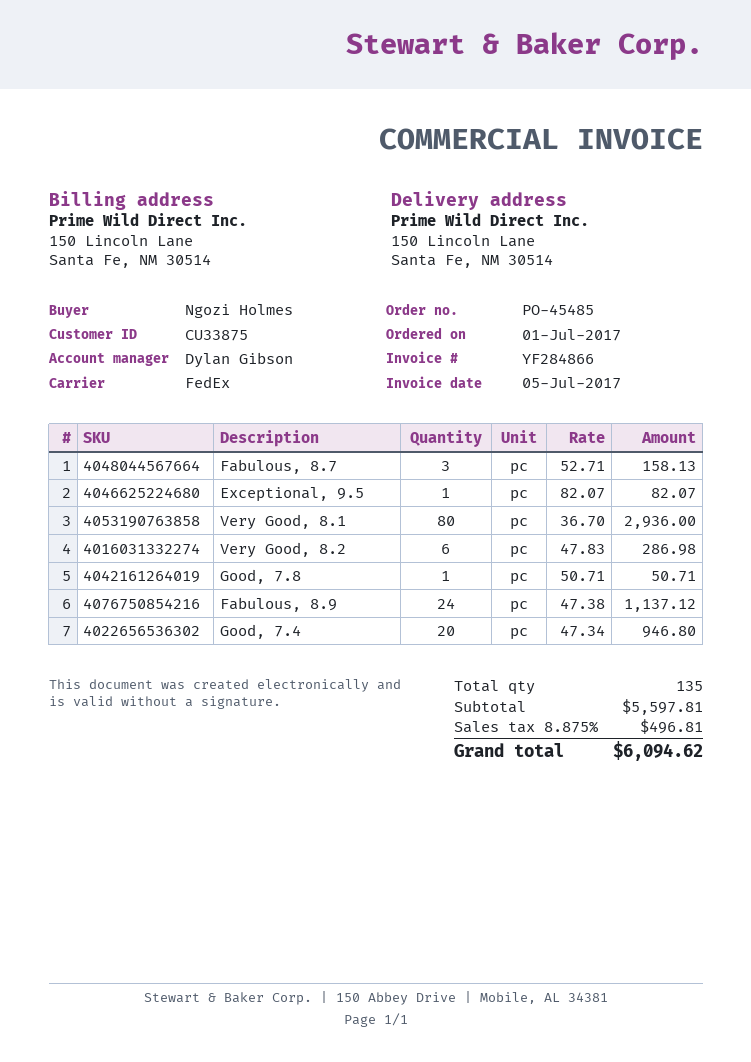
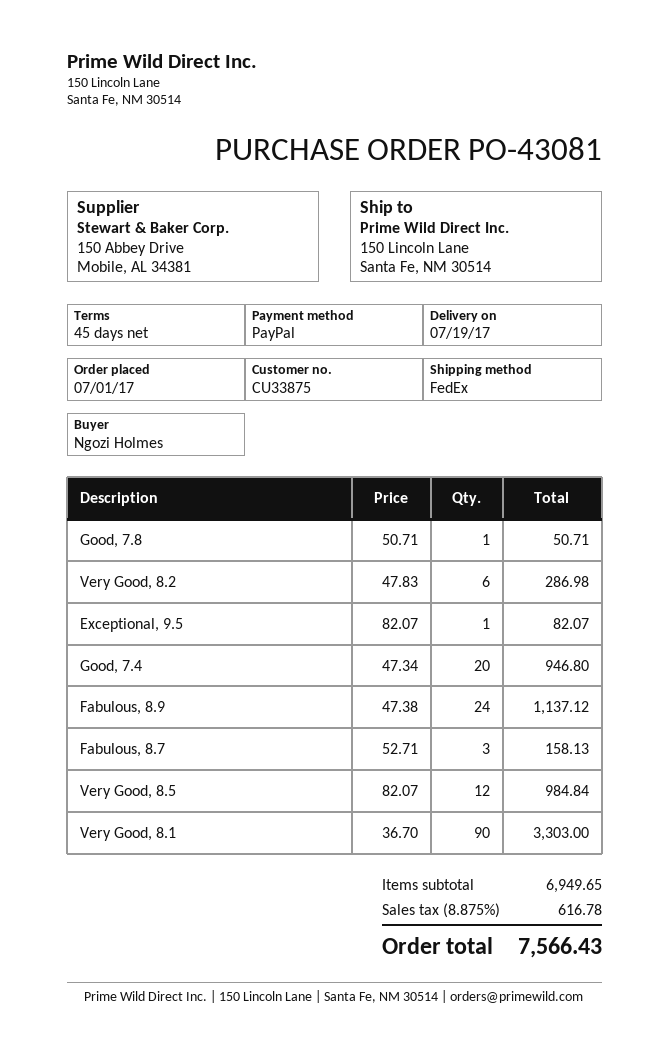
order number: PO-45485 -> PO-43081
Very Good, 8.1: 80 x 36.70 = 2936.00 -> 90 x 36.70 = 3303.00
Very Good, 8.5: none -> 12 x 82.07 = 984.84
subtotal: 5597.81 -> 6949.65
tax: 8.875% = 496.81 -> 8.875% = 616.78
total: 6094.62 -> 7566.43

